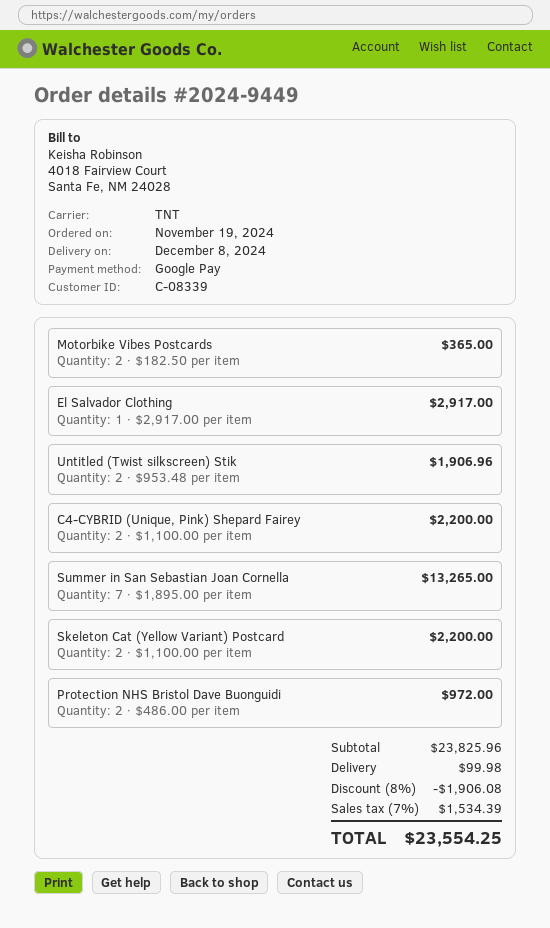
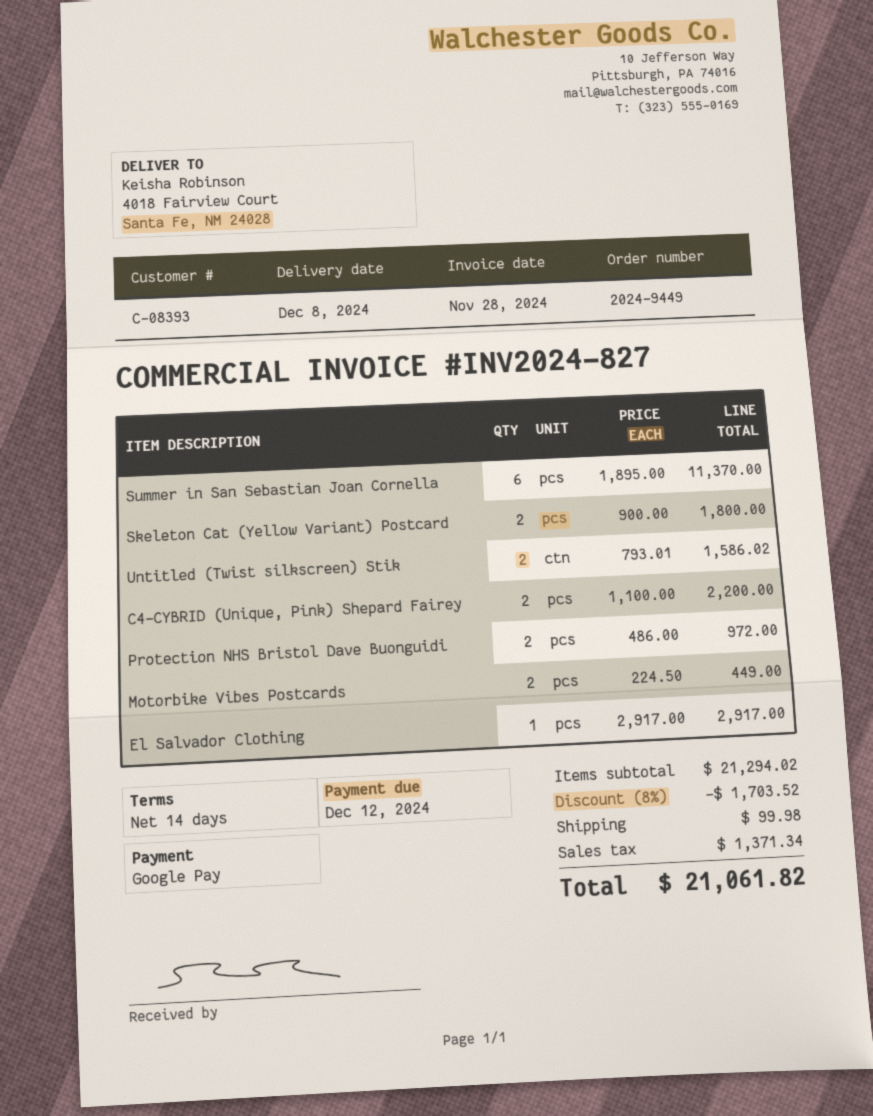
customer number: C-08339 -> C-08393
Motorbike Vibes Postcards: 2 x 182.50 = 365.00 -> 2 x 224.50 = 449.00
Untitled (Twist silkscreen) Stik: 2 x 953.48 = 1906.96 -> 2 x 793.01 = 1586.02
Summer in San Sebastian Joan Cornella: 7 x 1895.00 = 13265.00 -> 6 x 1895.00 = 11370.00
Skeleton Cat (Yellow Variant) Postcard: 2 x 1100.00 = 2200.00 -> 2 x 900.00 = 1800.00
subtotal: 23825.96 -> 21294.02
discount: 8% = 1906.08 -> 8% = 1703.52
tax: 1534.39 -> 1371.34
total: 23554.25 -> 21061.82

